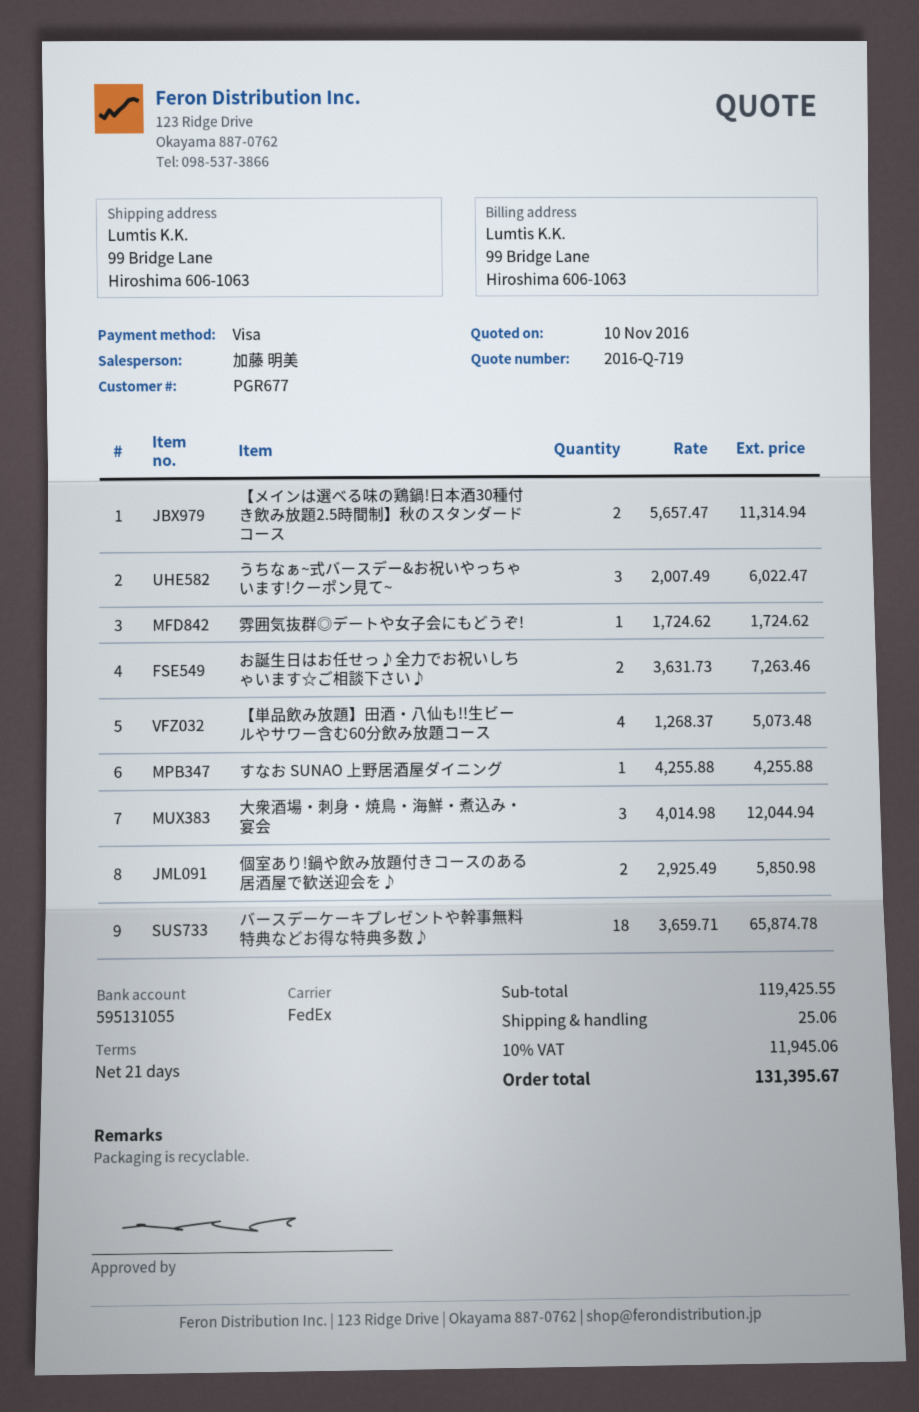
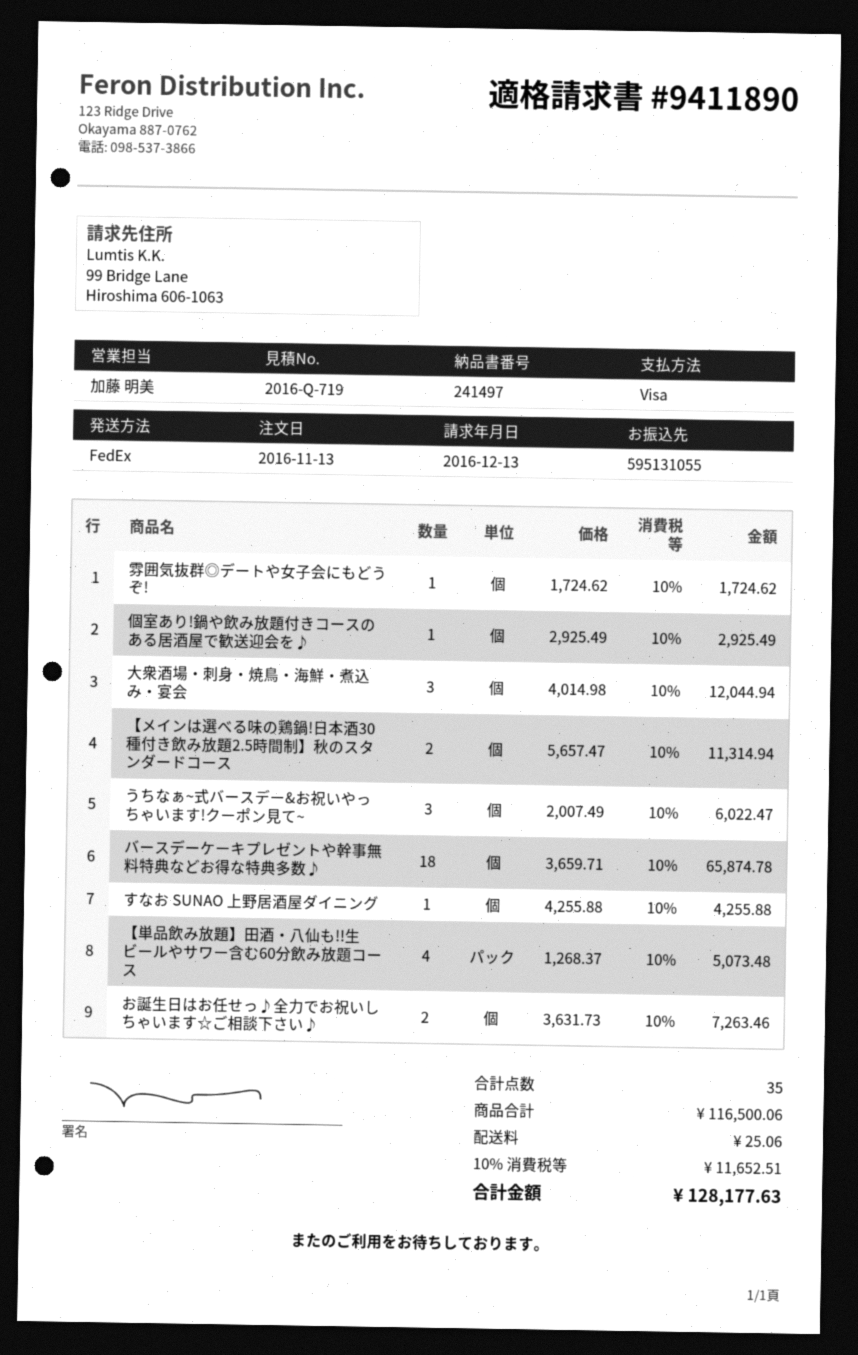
個室あり!鍋や飲み放題付きコースのある居酒屋で歓送迎会を♪: 2 x 2925.49 = 5850.98 -> 1 x 2925.49 = 2925.49
subtotal: 119425.55 -> 116500.06
tax: 10% = 11945.06 -> 10% = 11652.51
total: 131395.67 -> 128177.63

